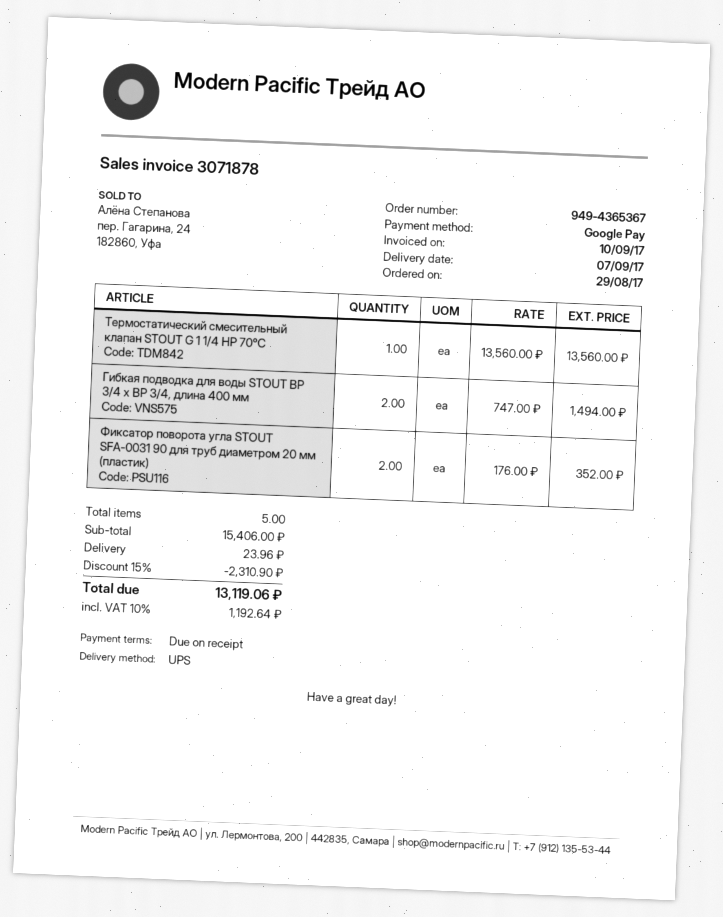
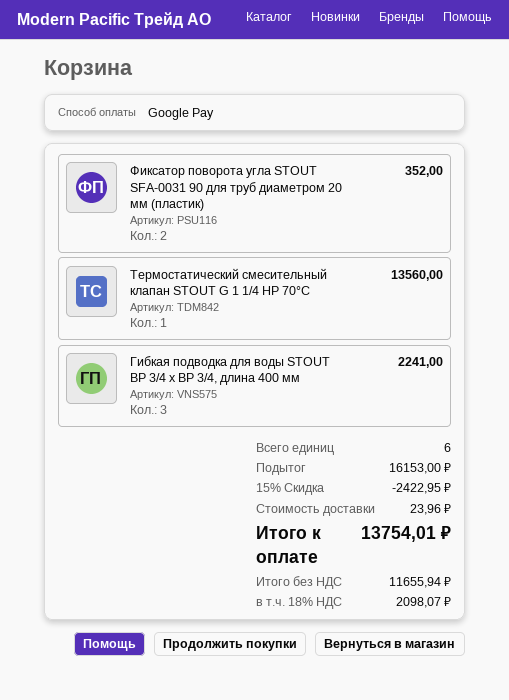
Гибкая подводка для воды STOUT ВР 3/4 х ВР 3/4, длина 400 мм: 2 for 1494.00 -> 3 for 2241.00
total quantity: 5 -> 6
subtotal: 15406.00 -> 16153.00
discount: 15% = 2310.90 -> 15% = 2422.95
tax: 10% = 1192.64 -> 18% = 2098.07
total: 13119.06 -> 13754.01

